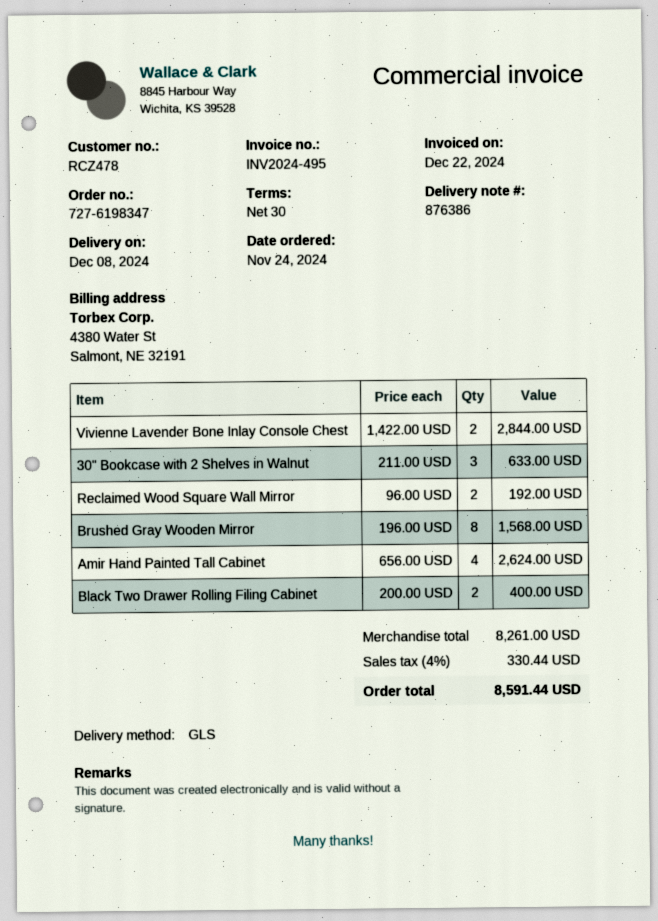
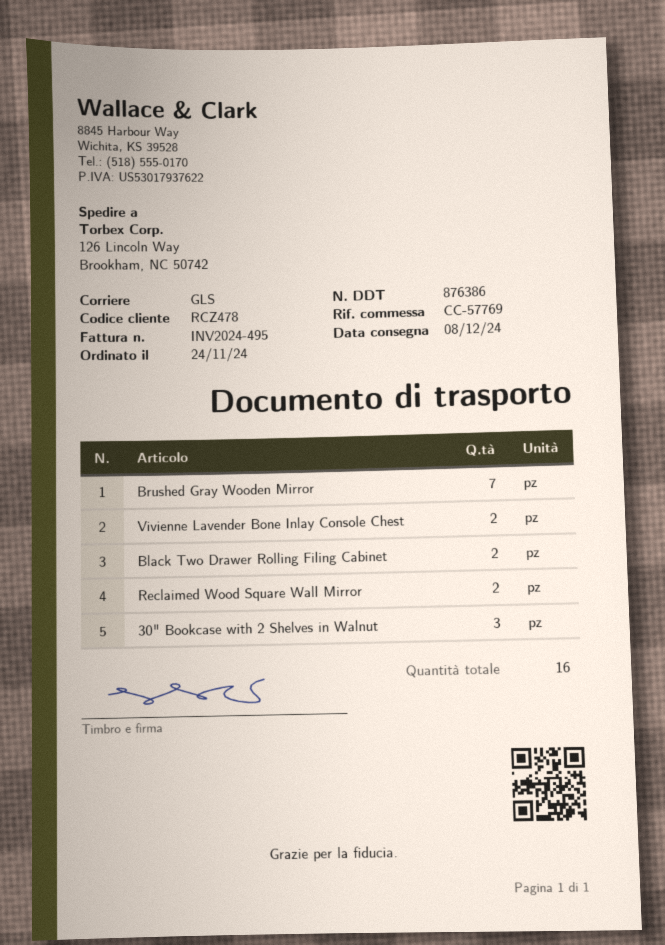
Brushed Gray Wooden Mirror: 8 -> 7
Amir Hand Painted Tall Cabinet: 4 -> none

